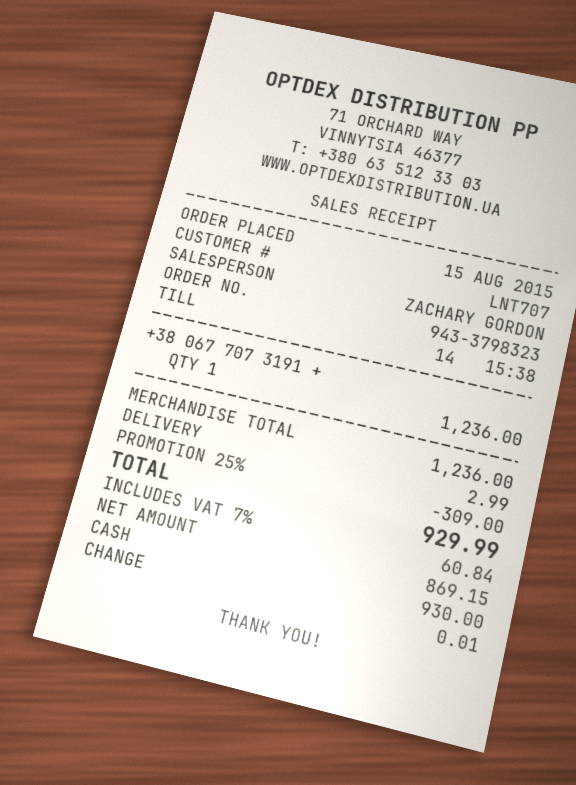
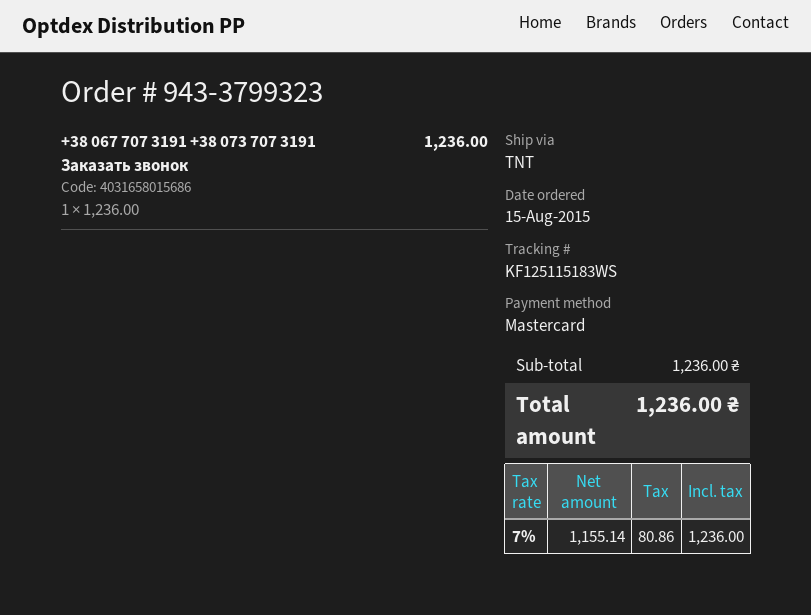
order number: 943-3798323 -> 943-3799323
payment method: cash -> Mastercard
discount: 25% = 309.00 -> none
shipping: 2.99 -> none
net: 869.15 -> 1155.14
tax: 7% = 60.84 -> 7% = 80.86
total: 929.99 -> 1236.00

